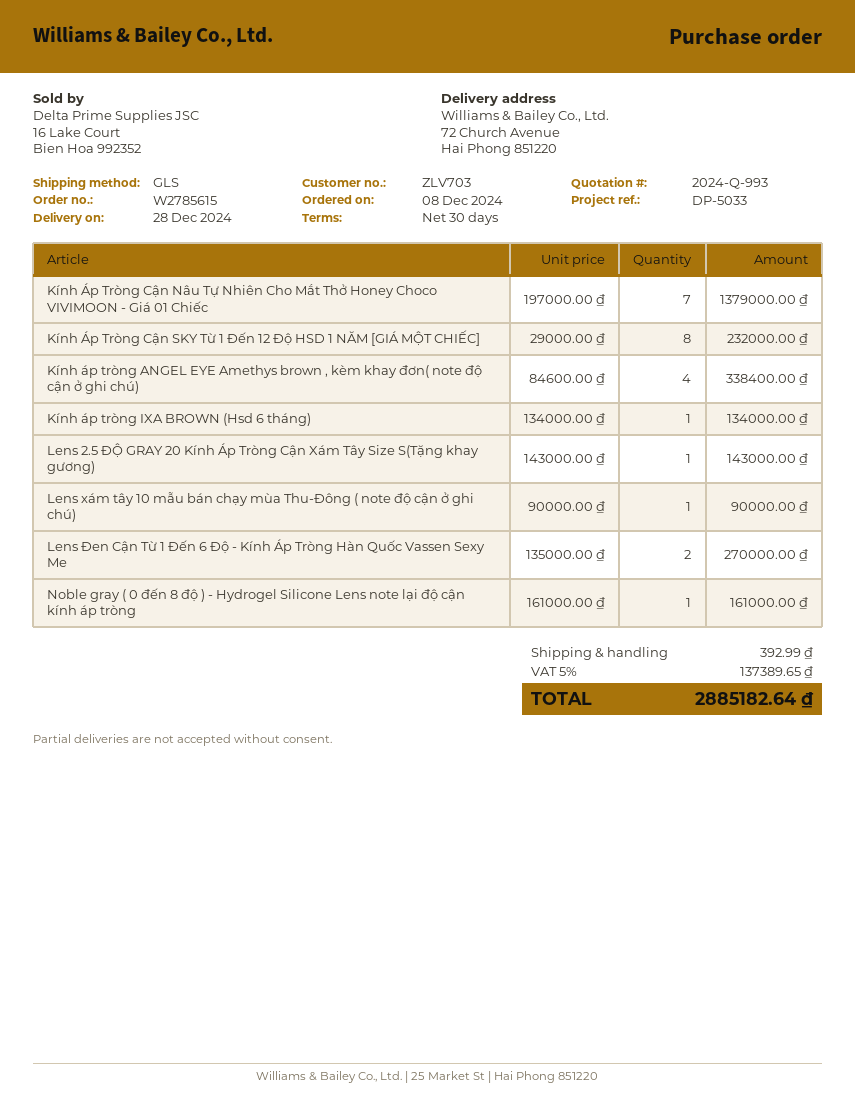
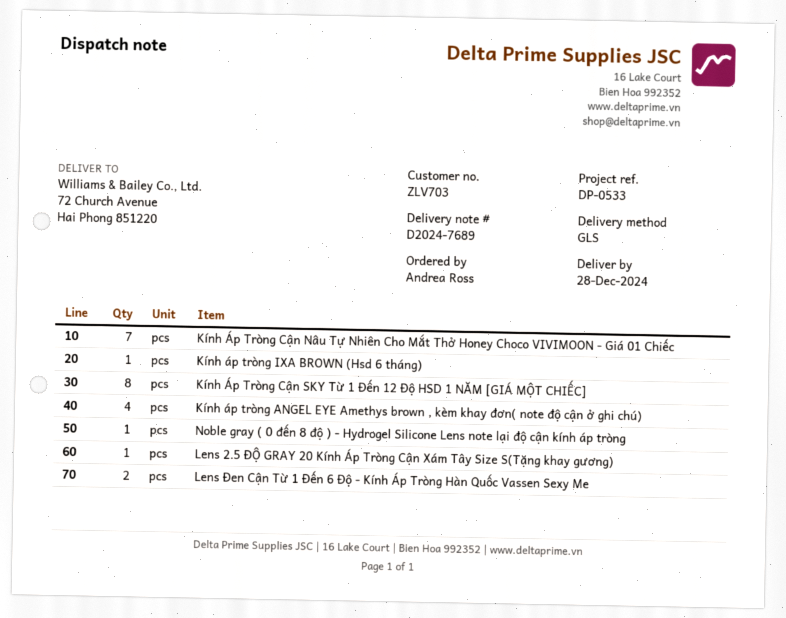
reference: DP-5033 -> DP-0533
Lens xám tây 10 mẫu bán chạy mùa Thu-Đông ( note độ cận ở ghi chú): 1 -> none

